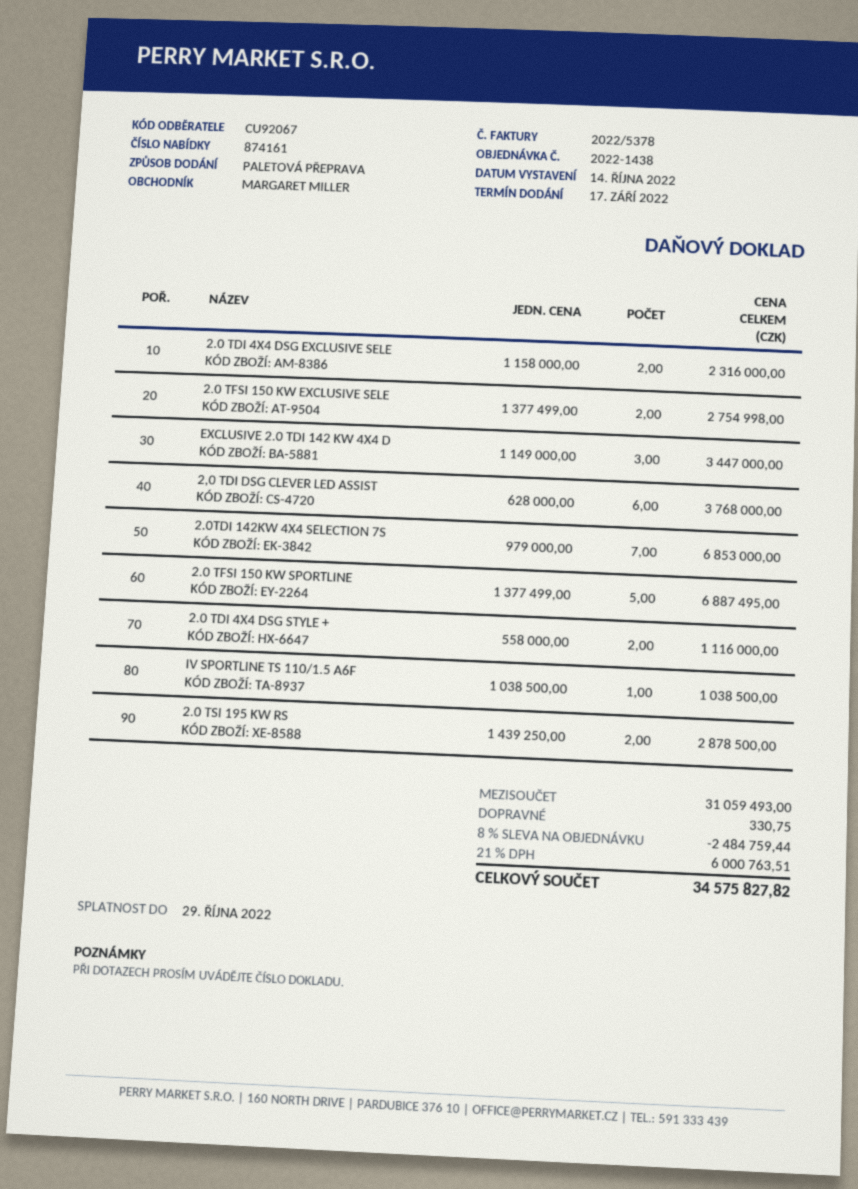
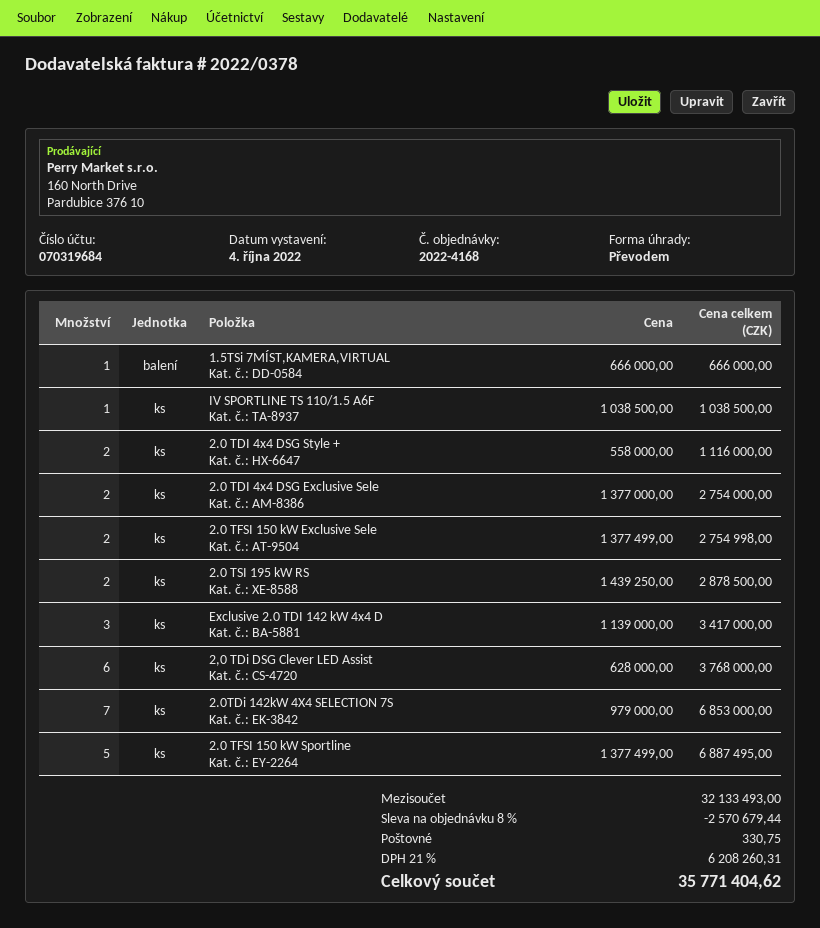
order number: 2022-1438 -> 2022-4168
invoice number: 2022/5378 -> 2022/0378
invoice date: 2022-10-14 -> 2022-10-04
2.0 TDI 4X4 DSG EXCLUSIVE SELE: 2 x 1158000.00 = 2316000.00 -> 2 x 1377000.00 = 2754000.00
EXCLUSIVE 2.0 TDI 142 KW 4X4 D: 3 x 1149000.00 = 3447000.00 -> 3 x 1139000.00 = 3417000.00
1.5TSi 7MÍST,KAMERA,VIRTUAL: none -> 1 x 666000.00 = 666000.00
subtotal: 31059493.00 -> 32133493.00
discount: 8% = 2484759.44 -> 8% = 2570679.44
tax: 21% = 6000763.51 -> 21% = 6208260.31
total: 34575827.82 -> 35771404.62

